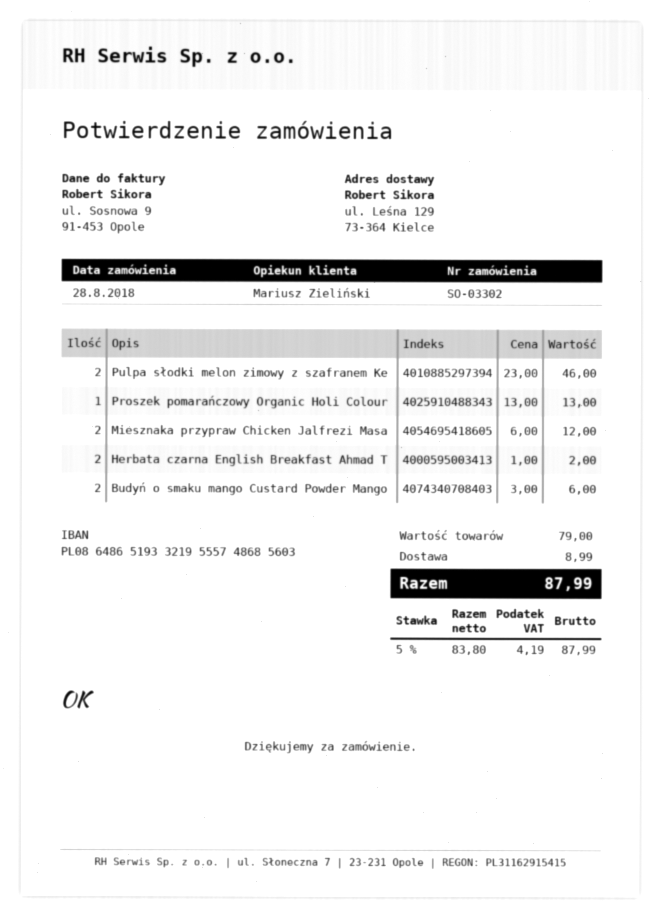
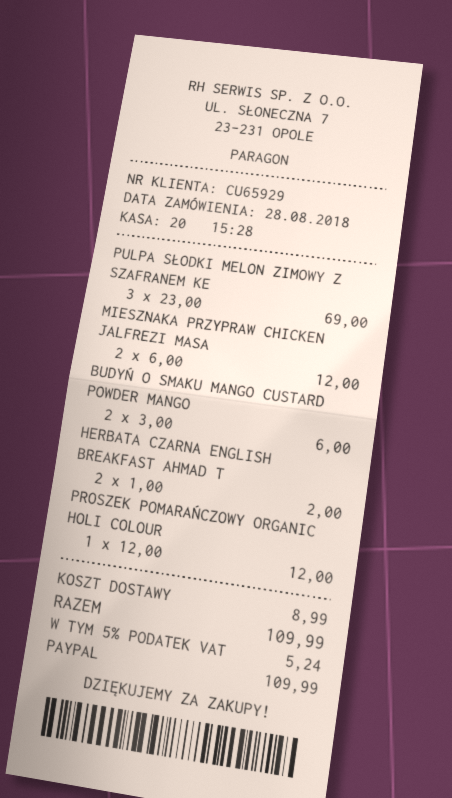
Pulpa słodki melon zimowy z szafranem Ke: 2 x 23.00 = 46.00 -> 3 x 23.00 = 69.00
Proszek pomarańczowy Organic Holi Colour: 1 x 13.00 = 13.00 -> 1 x 12.00 = 12.00
tax: 5% = 4.19 -> 5% = 5.24
total: 87.99 -> 109.99

